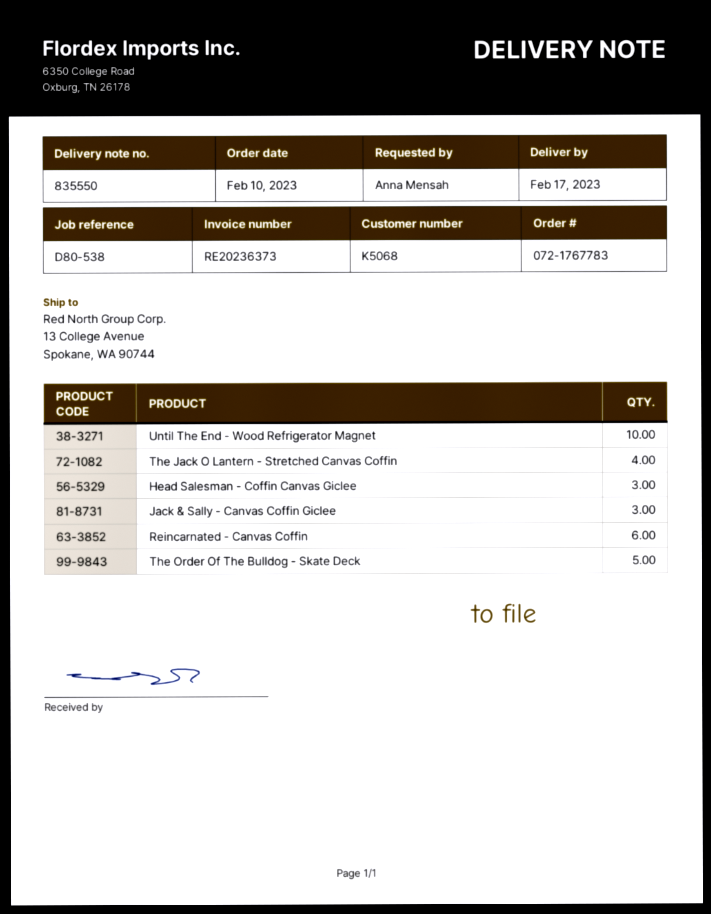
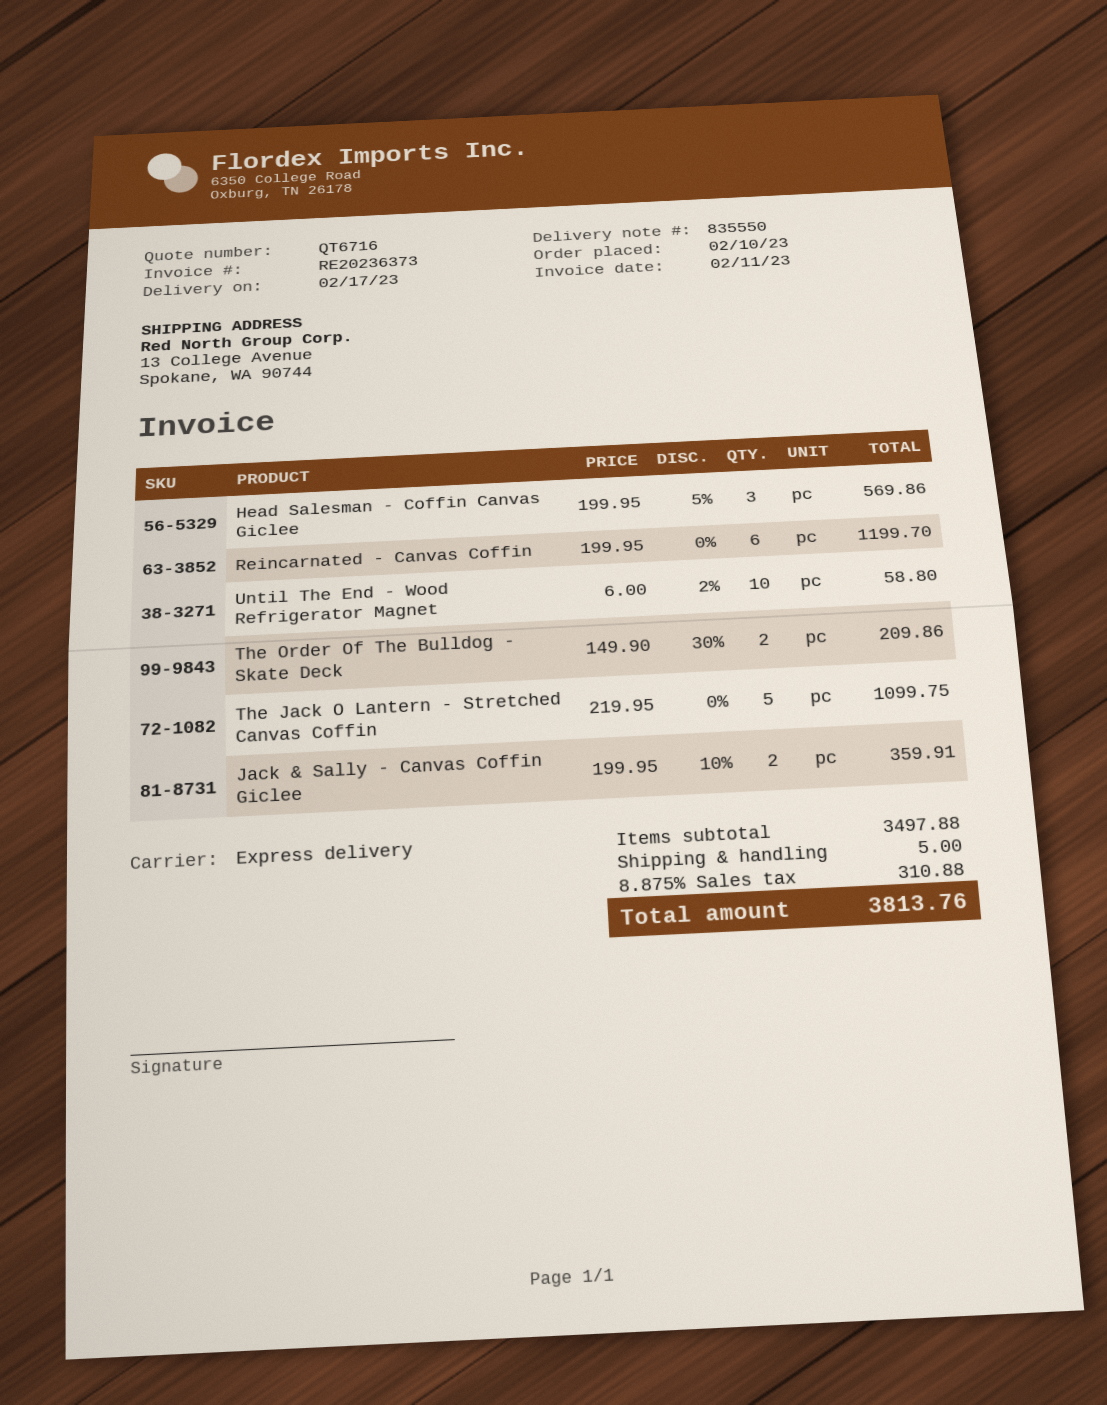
The Jack O Lantern - Stretched Canvas Coffin: 4 -> 5
Jack & Sally - Canvas Coffin Giclee: 3 -> 2
The Order Of The Bulldog - Skate Deck: 5 -> 2

